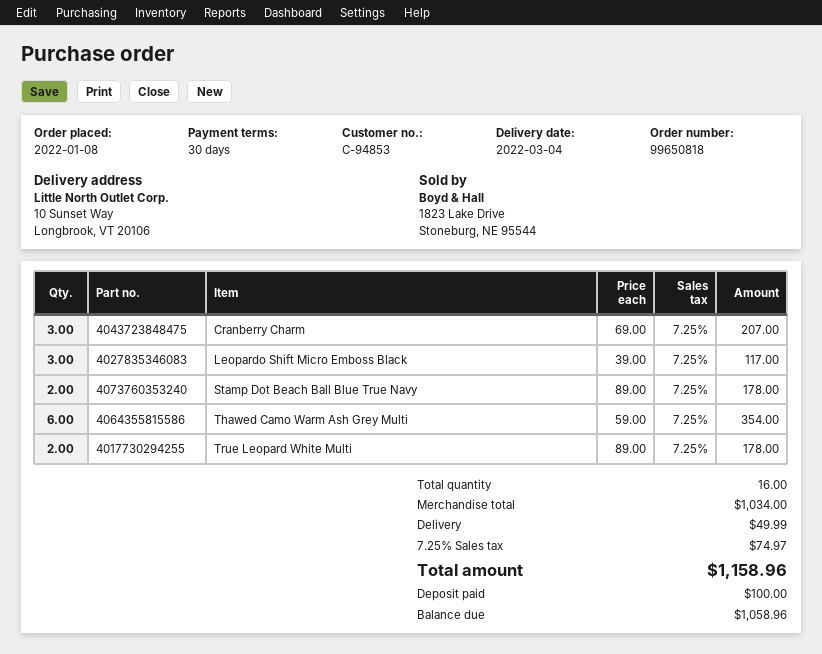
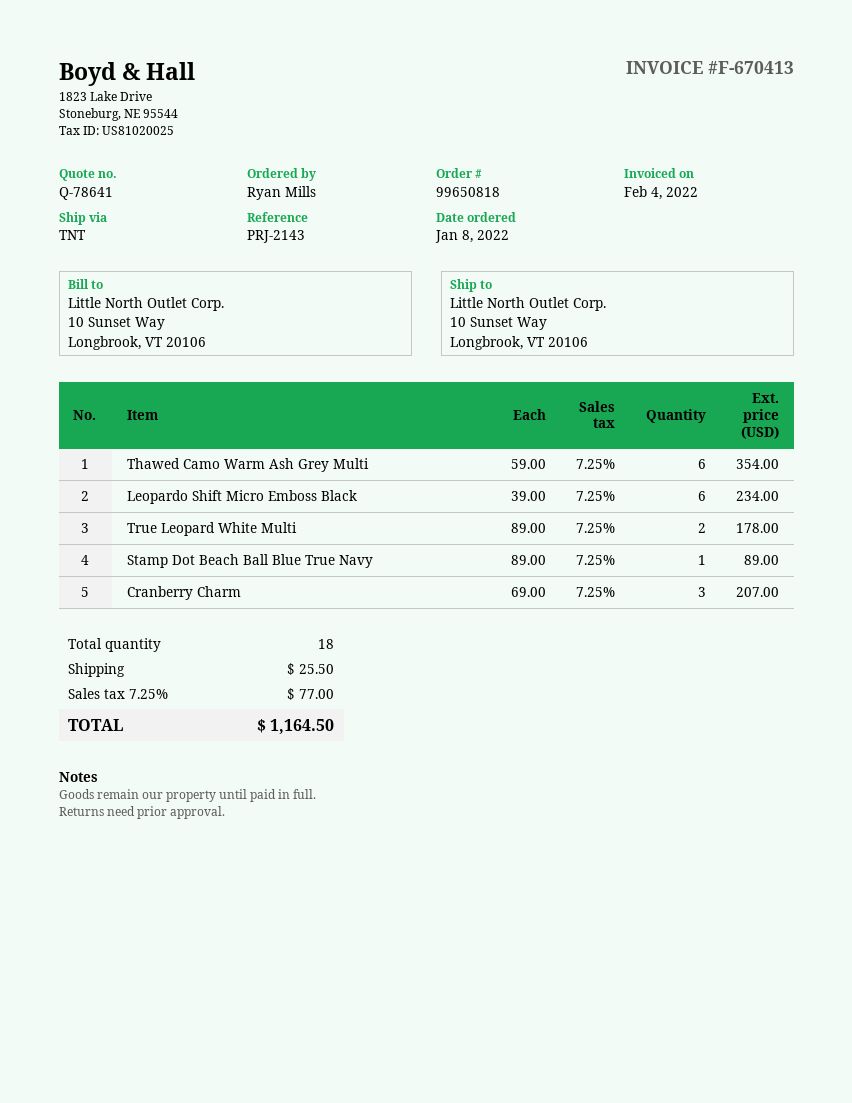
Leopardo Shift Micro Emboss Black: 3 x 39.00 = 117.00 -> 6 x 39.00 = 234.00
Stamp Dot Beach Ball Blue True Navy: 2 x 89.00 = 178.00 -> 1 x 89.00 = 89.00
total quantity: 16 -> 18
shipping: 49.99 -> 25.50
tax: 7.25% = 74.97 -> 7.25% = 77.00
total: 1158.96 -> 1164.50

